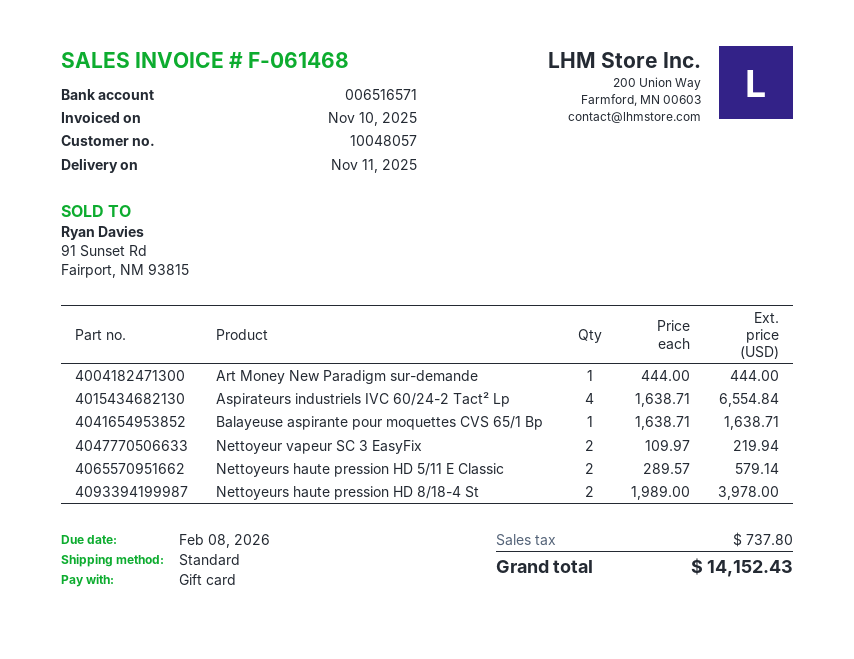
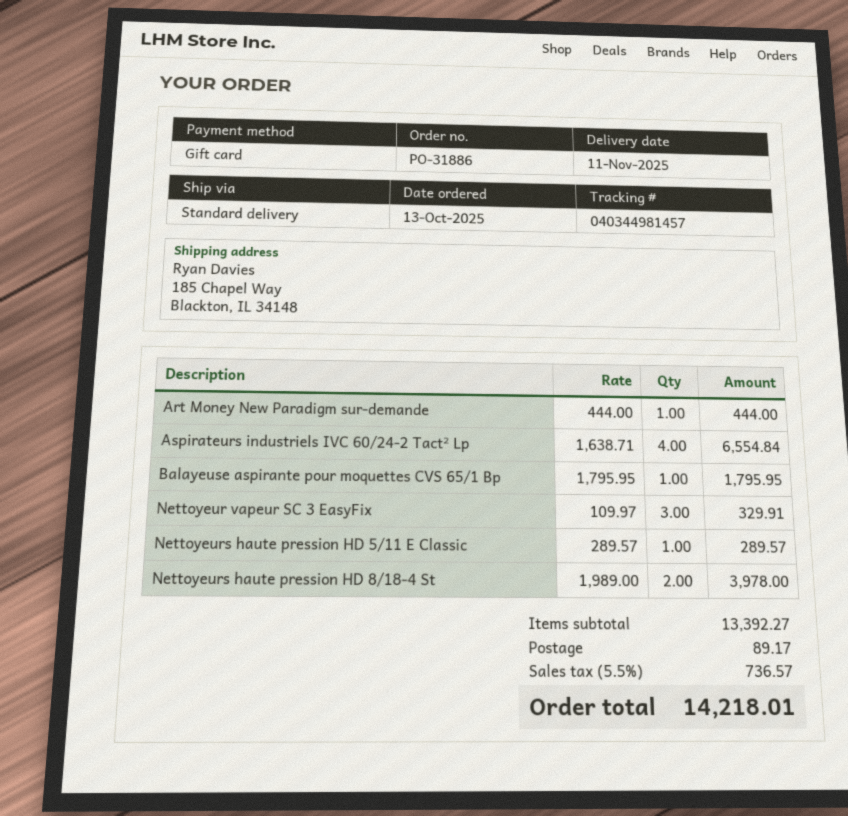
Balayeuse aspirante pour moquettes CVS 65/1 Bp: 1 x 1638.71 = 1638.71 -> 1 x 1795.95 = 1795.95
Nettoyeur vapeur SC 3 EasyFix: 2 x 109.97 = 219.94 -> 3 x 109.97 = 329.91
Nettoyeurs haute pression HD 5/11 E Classic: 2 x 289.57 = 579.14 -> 1 x 289.57 = 289.57
shipping: none -> 89.17
tax: 737.80 -> 736.57
total: 14152.43 -> 14218.01

